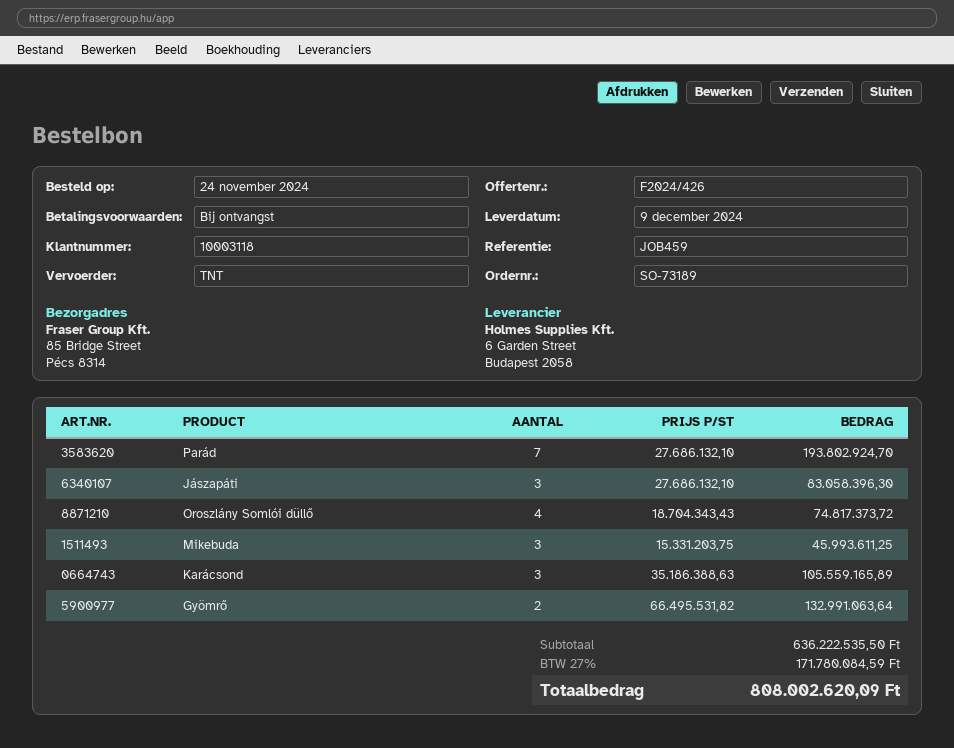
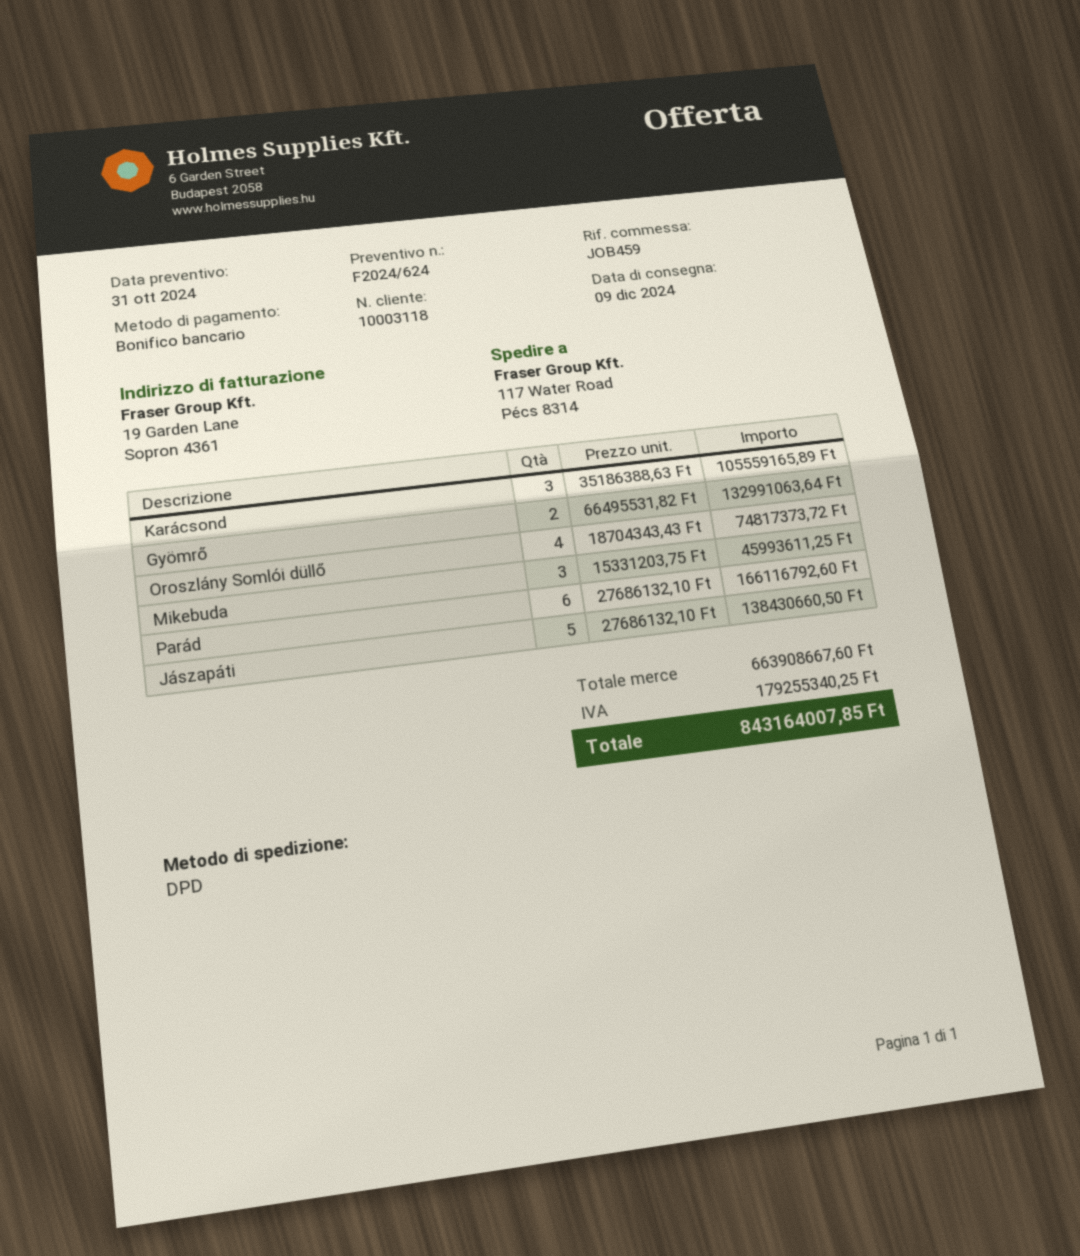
quote number: F2024/426 -> F2024/624
shipping method: TNT -> DPD
ship to: 85 Bridge Street, Pécs 8314 -> 117 Water Road, Pécs 8314
Parád: 7 x 27686132.10 = 193802924.70 -> 6 x 27686132.10 = 166116792.60
Jászapáti: 3 x 27686132.10 = 83058396.30 -> 5 x 27686132.10 = 138430660.50
subtotal: 636222535.50 -> 663908667.60
tax: 171780084.59 -> 179255340.25
total: 808002620.09 -> 843164007.85

